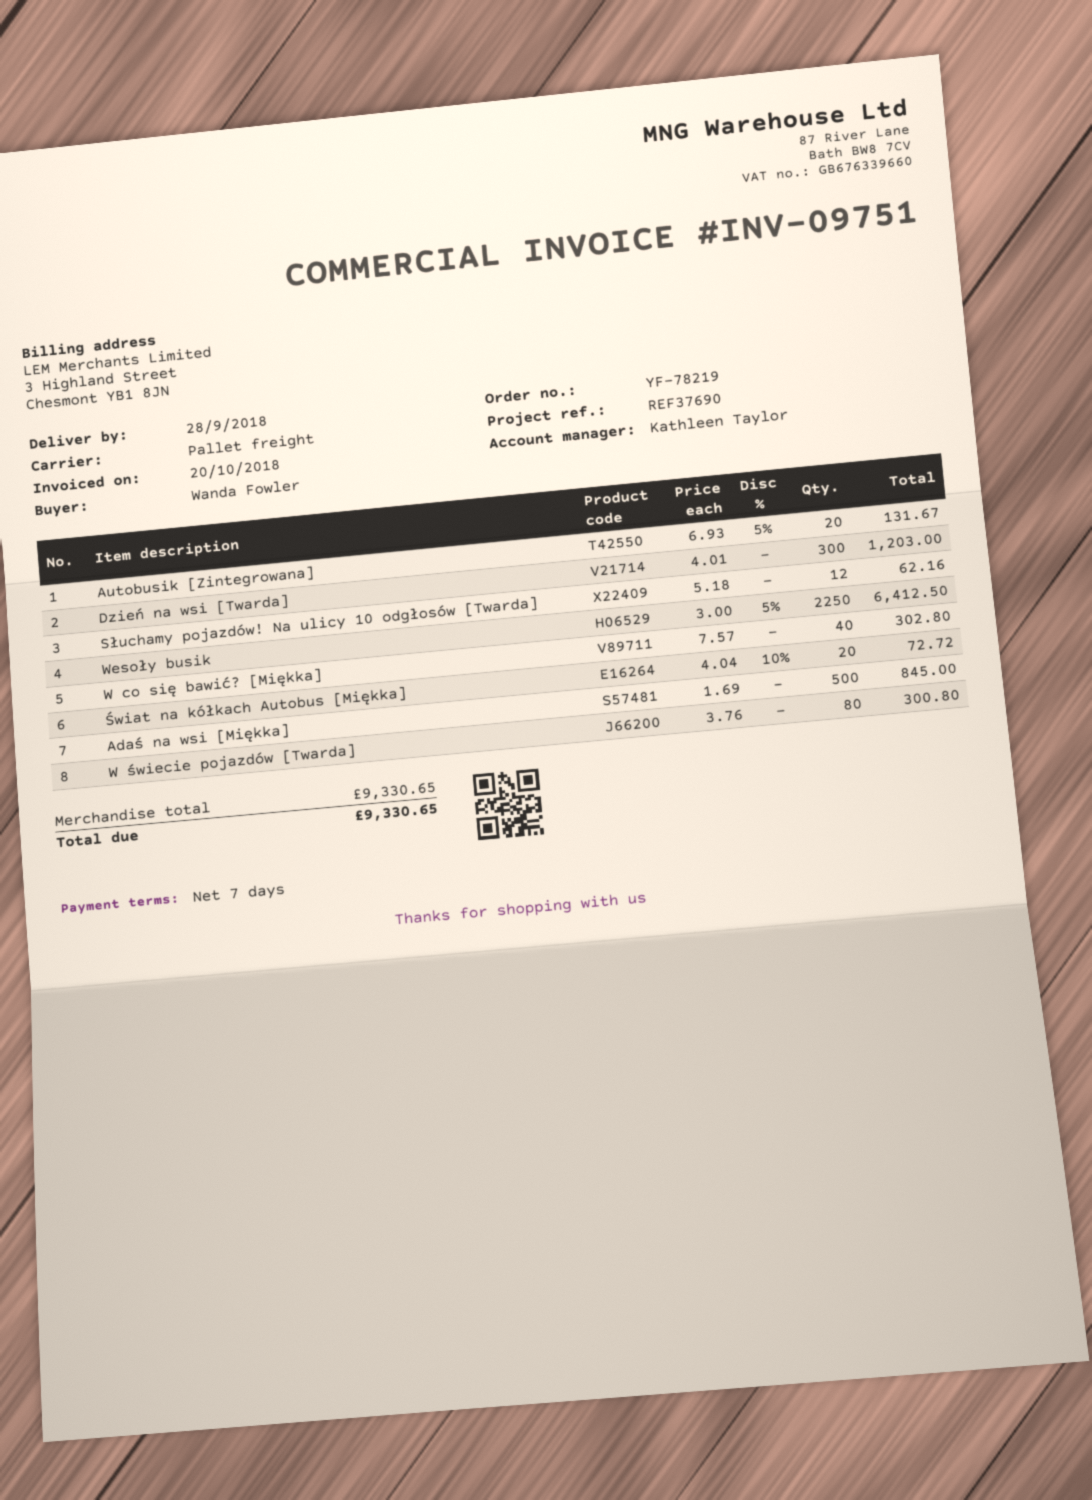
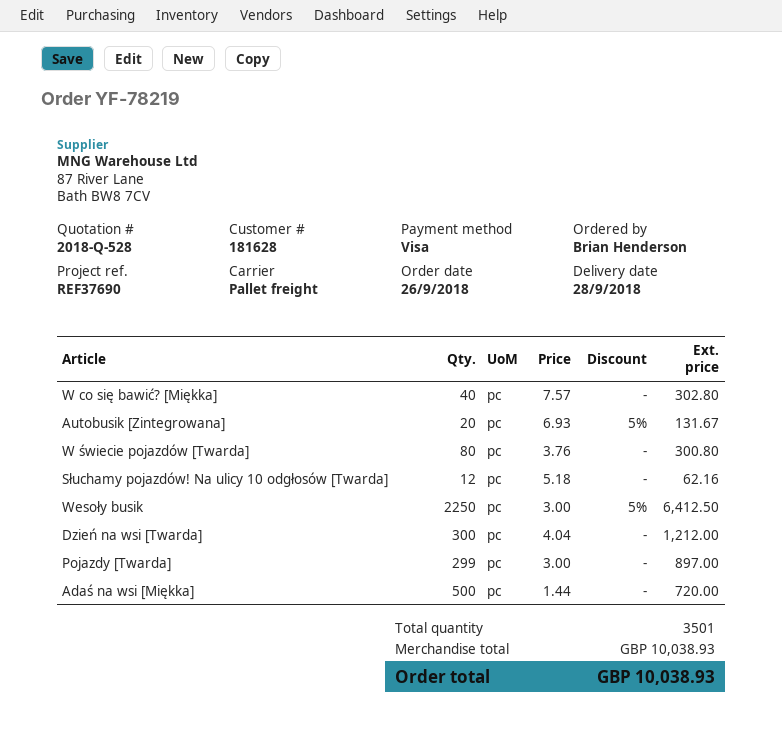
ordered by: Wanda Fowler -> Brian Henderson
Dzień na wsi [Twarda]: 300 x 4.01 = 1203.00 -> 300 x 4.04 = 1212.00
Świat na kółkach Autobus [Miękka]: 20 x 4.04 - 10% = 72.72 -> none
Adaś na wsi [Miękka]: 500 x 1.69 = 845.00 -> 500 x 1.44 = 720.00
Pojazdy [Twarda]: none -> 299 x 3.00 = 897.00
subtotal: 9330.65 -> 10038.93
total: 9330.65 -> 10038.93

